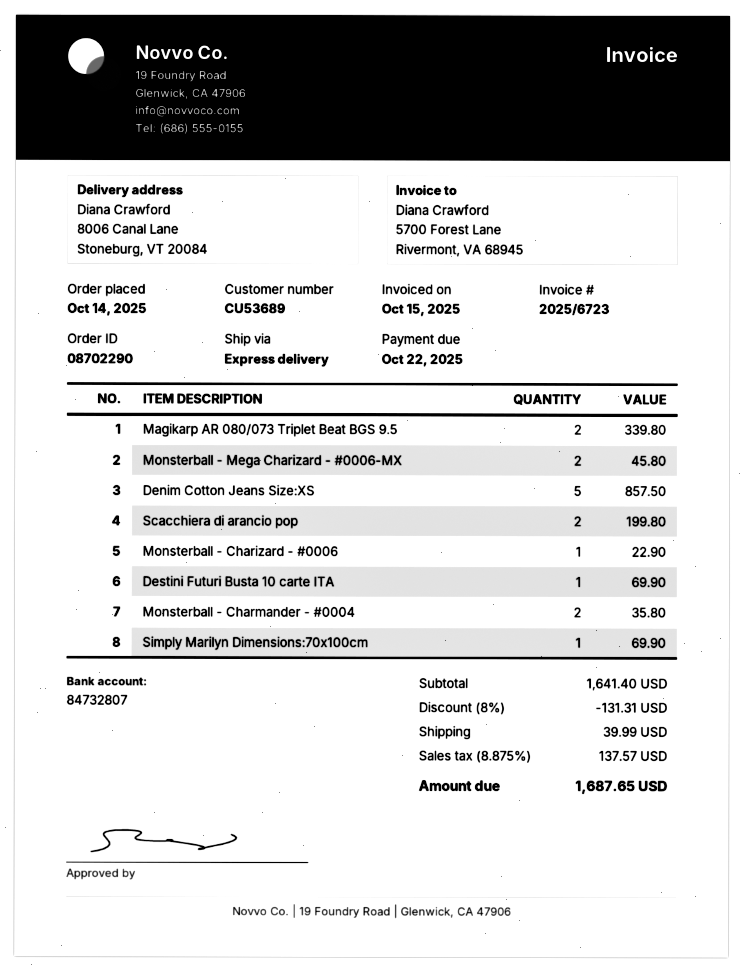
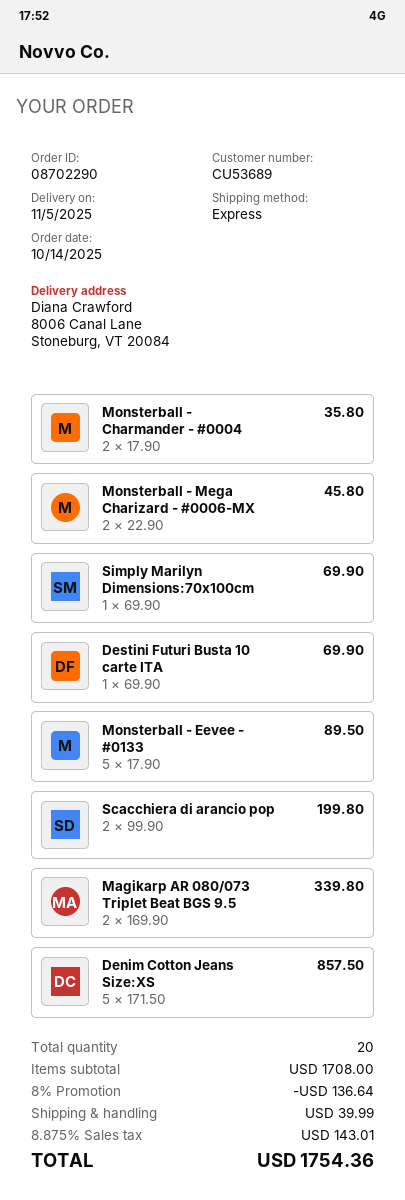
Monsterball - Charizard - #0006: 1 for 22.90 -> none
Monsterball - Eevee - #0133: none -> 5 for 89.50
subtotal: 1641.40 -> 1708.00
discount: 8% = 131.31 -> 8% = 136.64
tax: 8.875% = 137.57 -> 8.875% = 143.01
total: 1687.65 -> 1754.36

